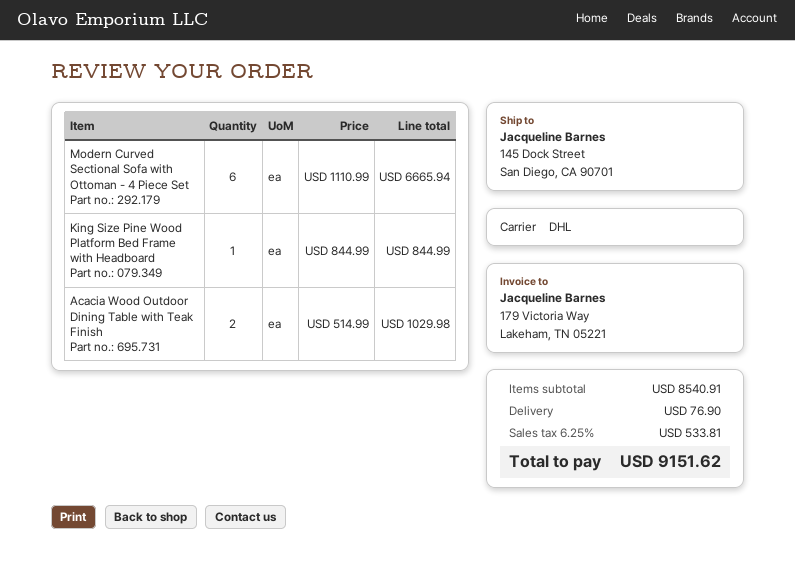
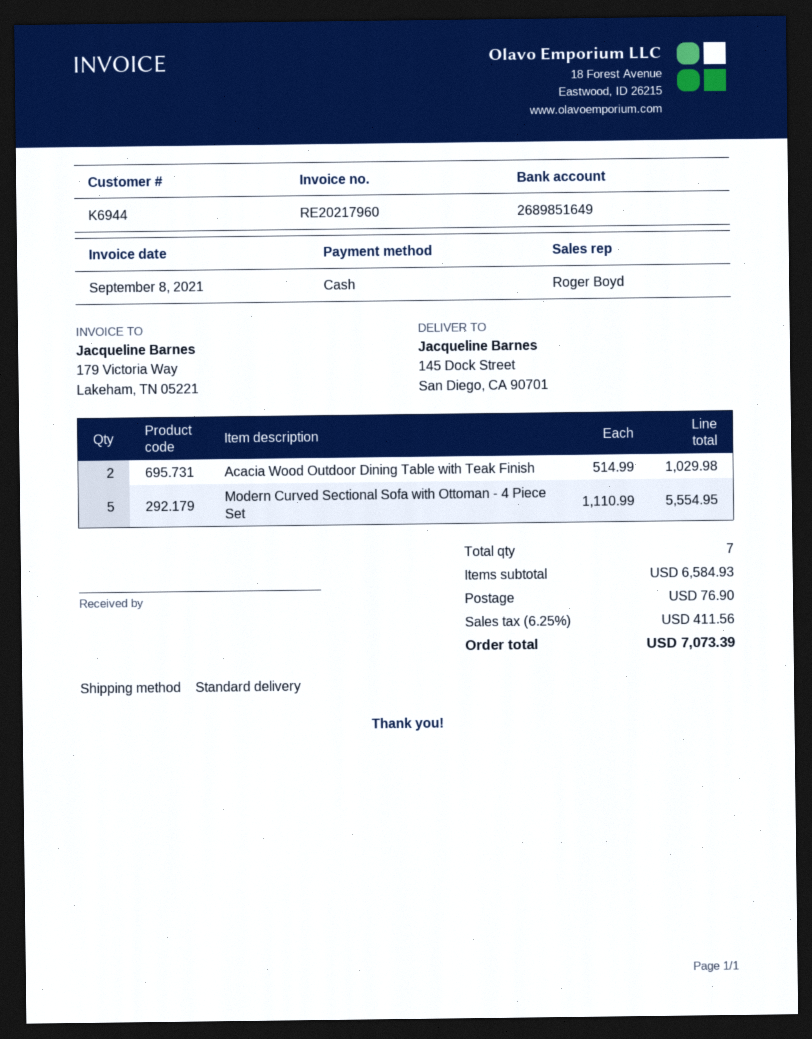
shipping method: DHL -> standard
Modern Curved Sectional Sofa with Ottoman - 4 Piece Set: 6 x 1110.99 = 6665.94 -> 5 x 1110.99 = 5554.95
King Size Pine Wood Platform Bed Frame with Headboard: 1 x 844.99 = 844.99 -> none
subtotal: 8540.91 -> 6584.93
tax: 6.25% = 533.81 -> 6.25% = 411.56
total: 9151.62 -> 7073.39

